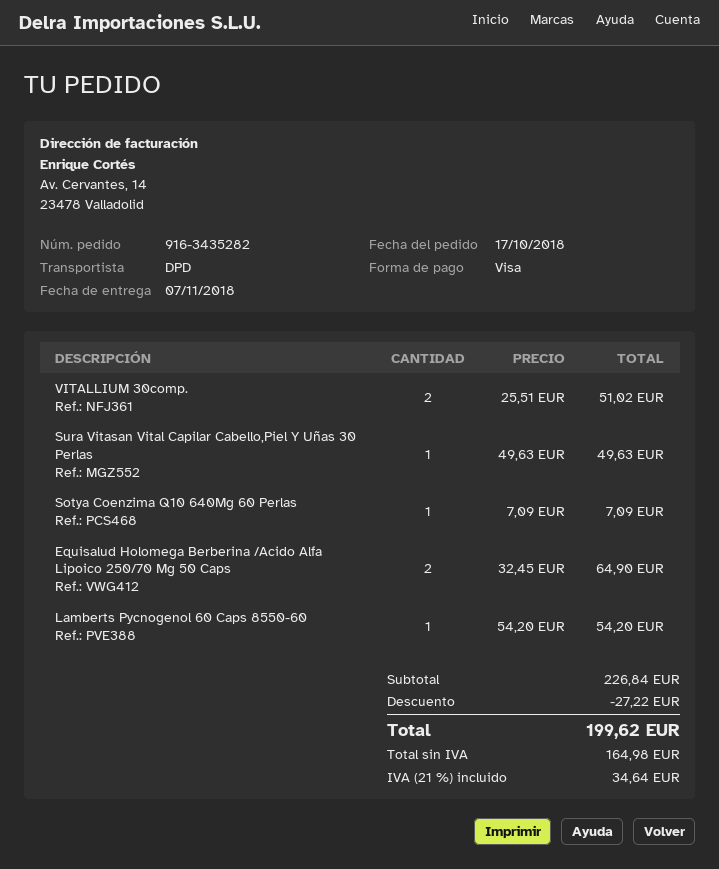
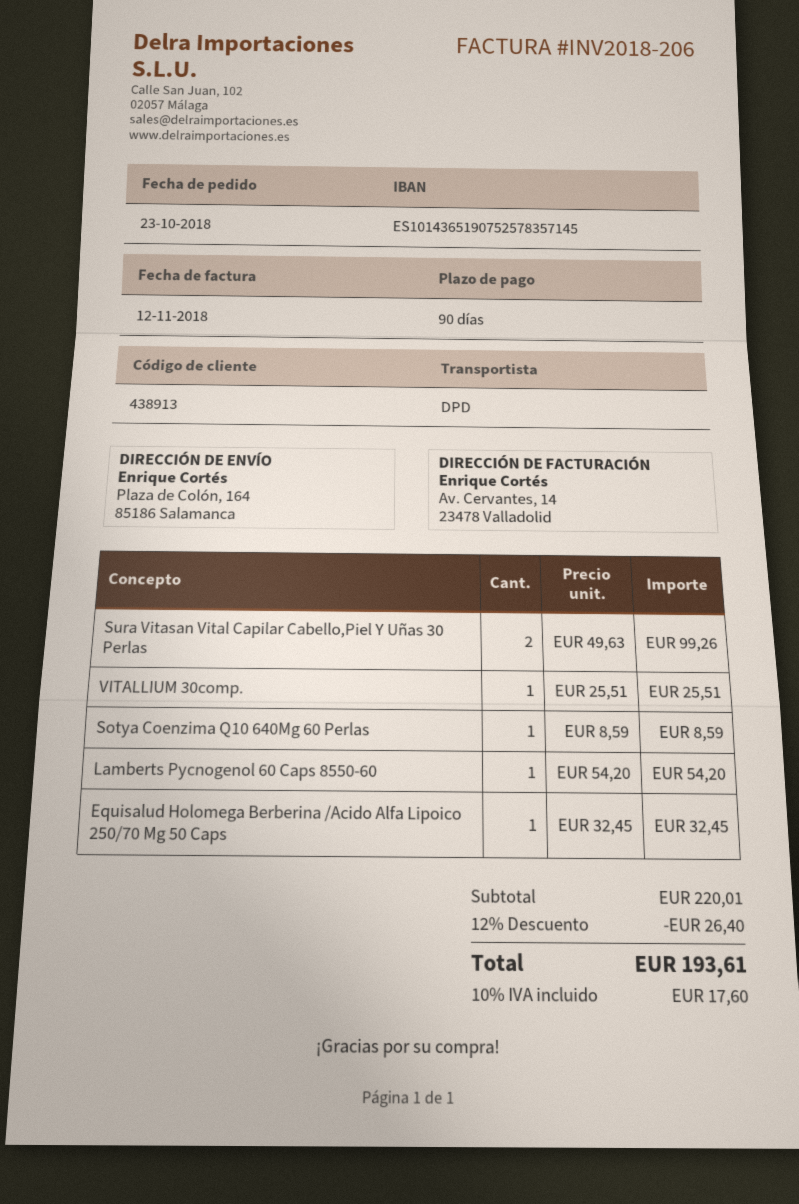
order date: 2018-10-17 -> 2018-10-23
VITALLIUM 30comp.: 2 x 25.51 = 51.02 -> 1 x 25.51 = 25.51
Sura Vitasan Vital Capilar Cabello,Piel Y Uñas 30 Perlas: 1 x 49.63 = 49.63 -> 2 x 49.63 = 99.26
Sotya Coenzima Q10 640Mg 60 Perlas: 1 x 7.09 = 7.09 -> 1 x 8.59 = 8.59
Equisalud Holomega Berberina /Acido Alfa Lipoico 250/70 Mg 50 Caps: 2 x 32.45 = 64.90 -> 1 x 32.45 = 32.45
subtotal: 226.84 -> 220.01
discount: 27.22 -> 26.40
tax: 21% = 34.64 -> 10% = 17.60
total: 199.62 -> 193.61

